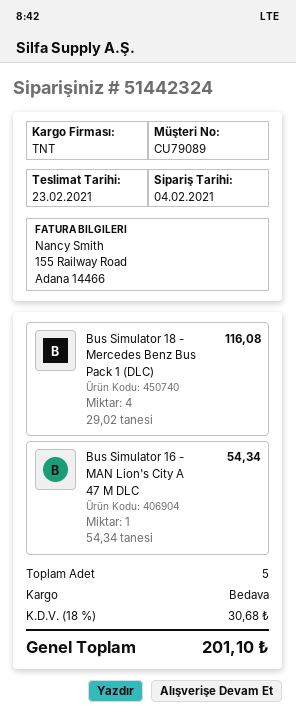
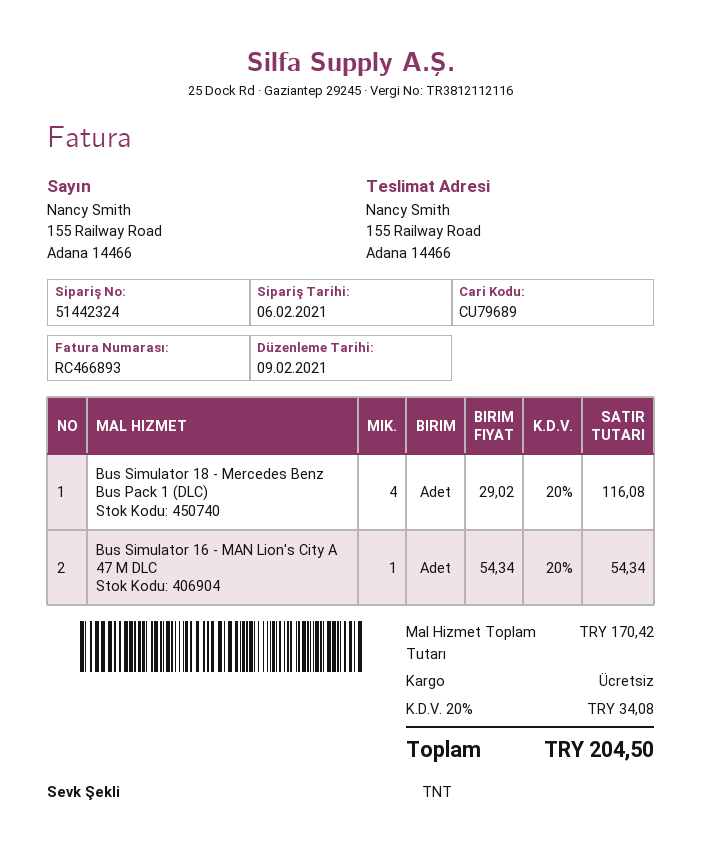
order date: 2021-02-04 -> 2021-02-06
customer number: CU79089 -> CU79689
tax: 18% = 30.68 -> 20% = 34.08
total: 201.10 -> 204.50

